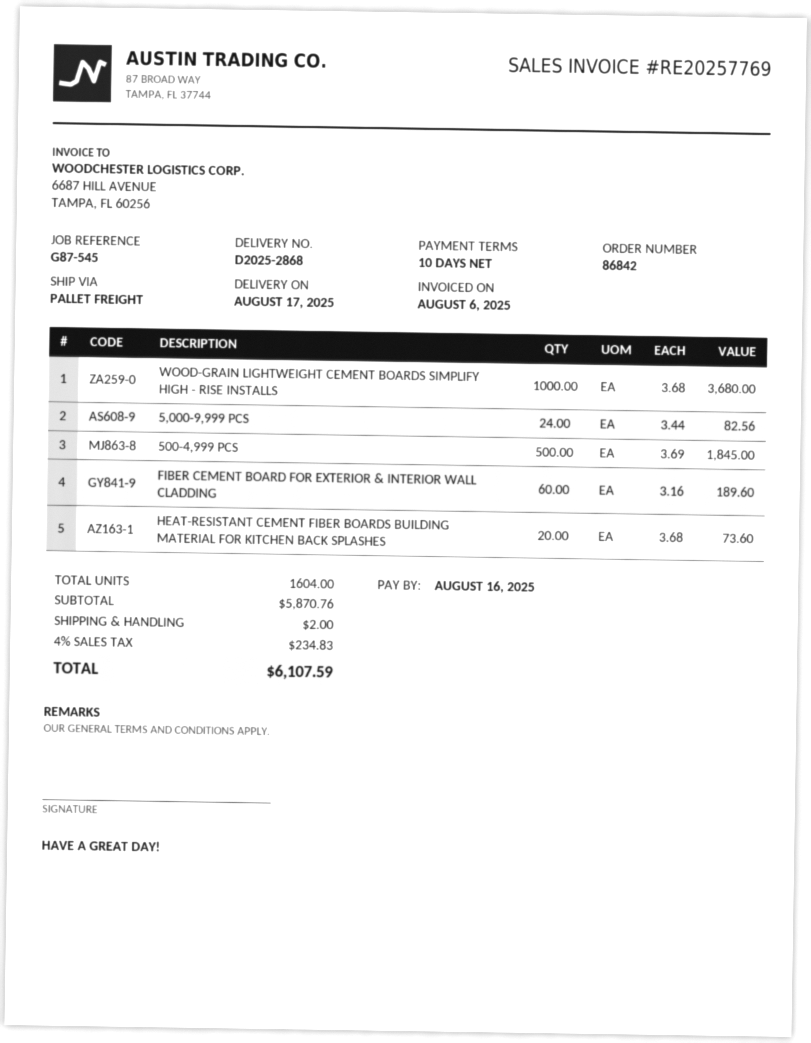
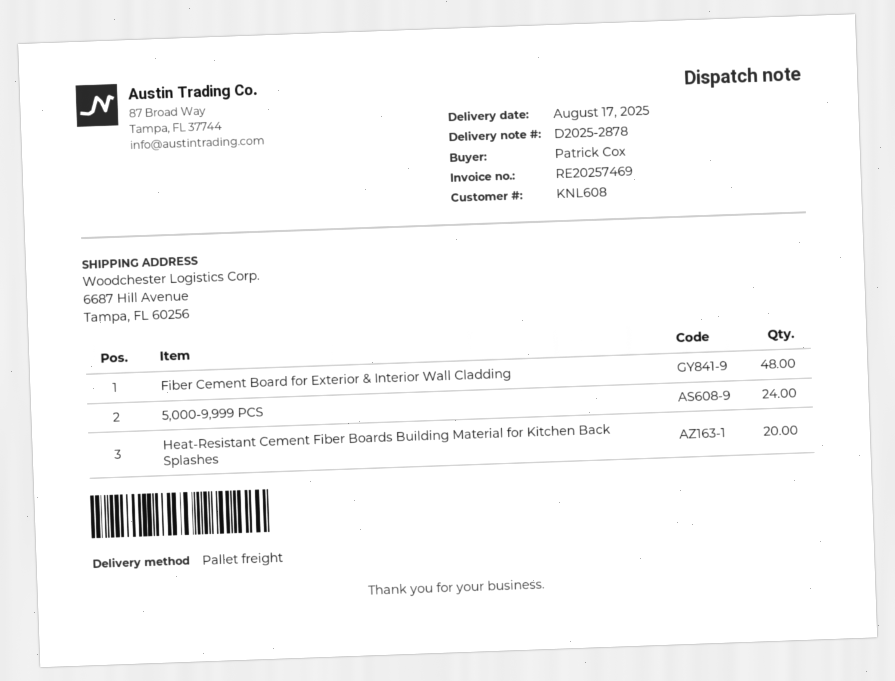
delivery note number: D2025-2868 -> D2025-2878
invoice number: RE20257769 -> RE20257469
WOOD-GRAIN LIGHTWEIGHT CEMENT BOARDS SIMPLIFY HIGH - RISE INSTALLS: 1000 -> none
500-4,999 PCS: 500 -> none
FIBER CEMENT BOARD FOR EXTERIOR & INTERIOR WALL CLADDING: 60 -> 48

